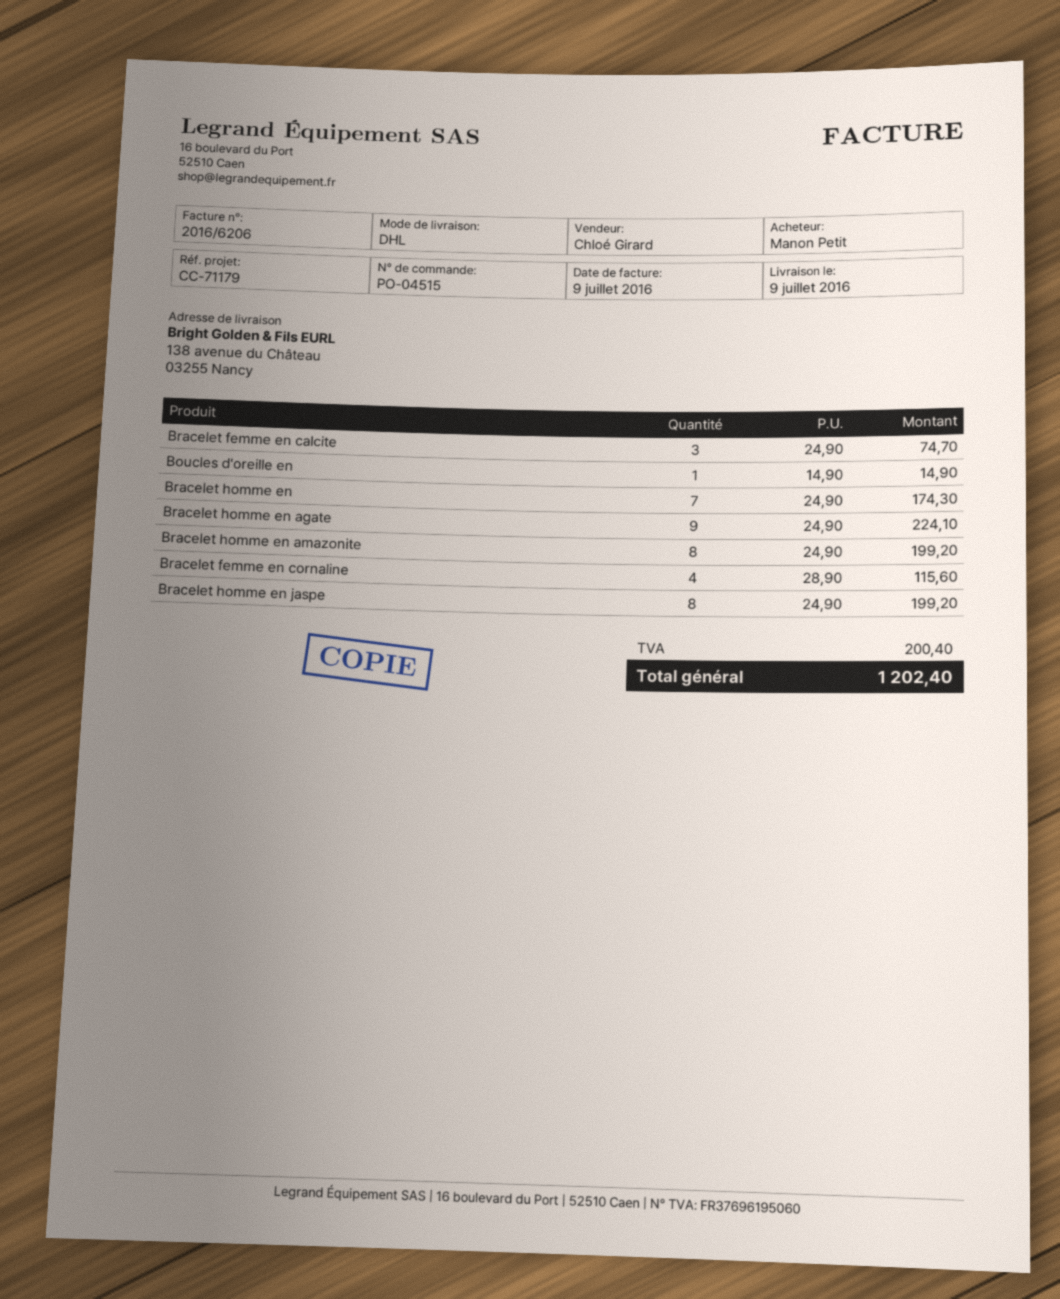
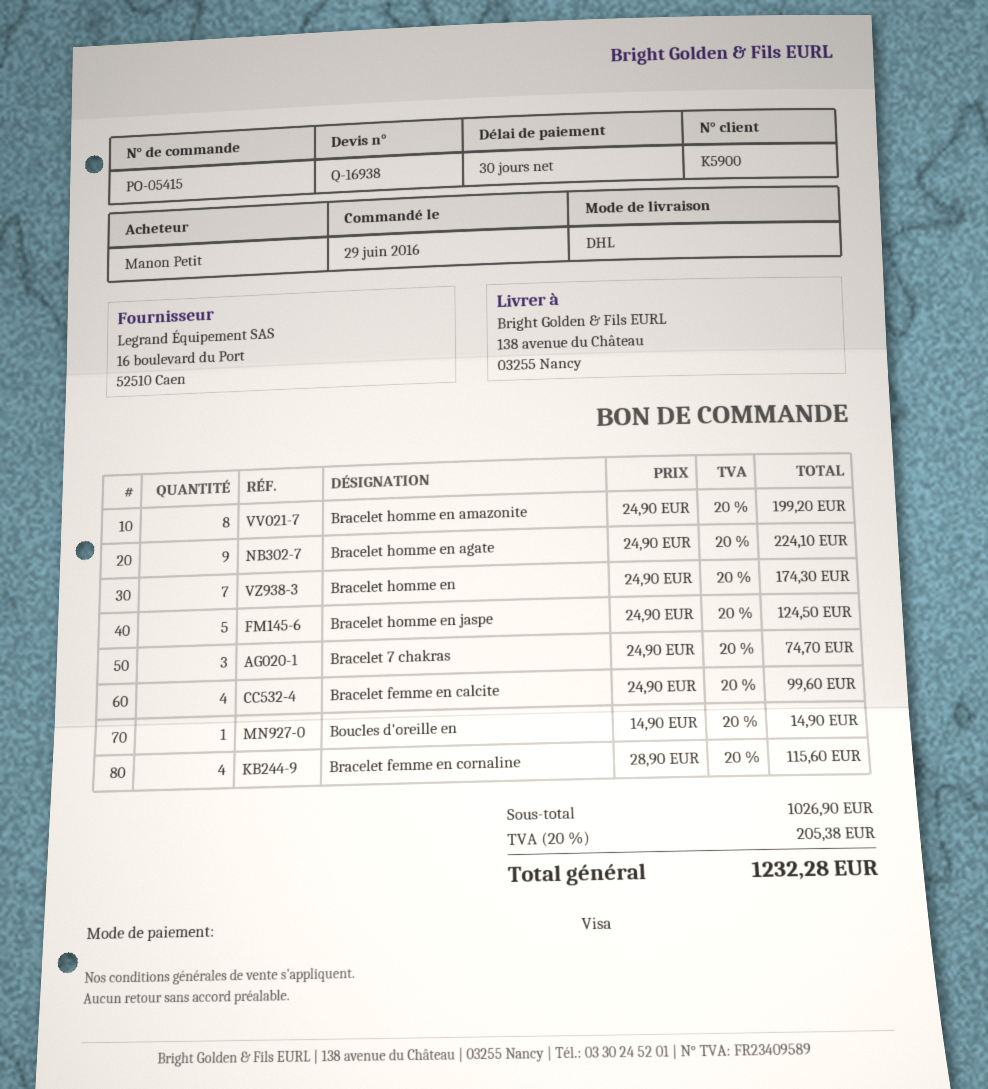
order number: PO-04515 -> PO-05415
Bracelet femme en calcite: 3 x 24.90 = 74.70 -> 4 x 24.90 = 99.60
Bracelet homme en jaspe: 8 x 24.90 = 199.20 -> 5 x 24.90 = 124.50
Bracelet 7 chakras: none -> 3 x 24.90 = 74.70
tax: 200.40 -> 205.38
total: 1202.40 -> 1232.28

